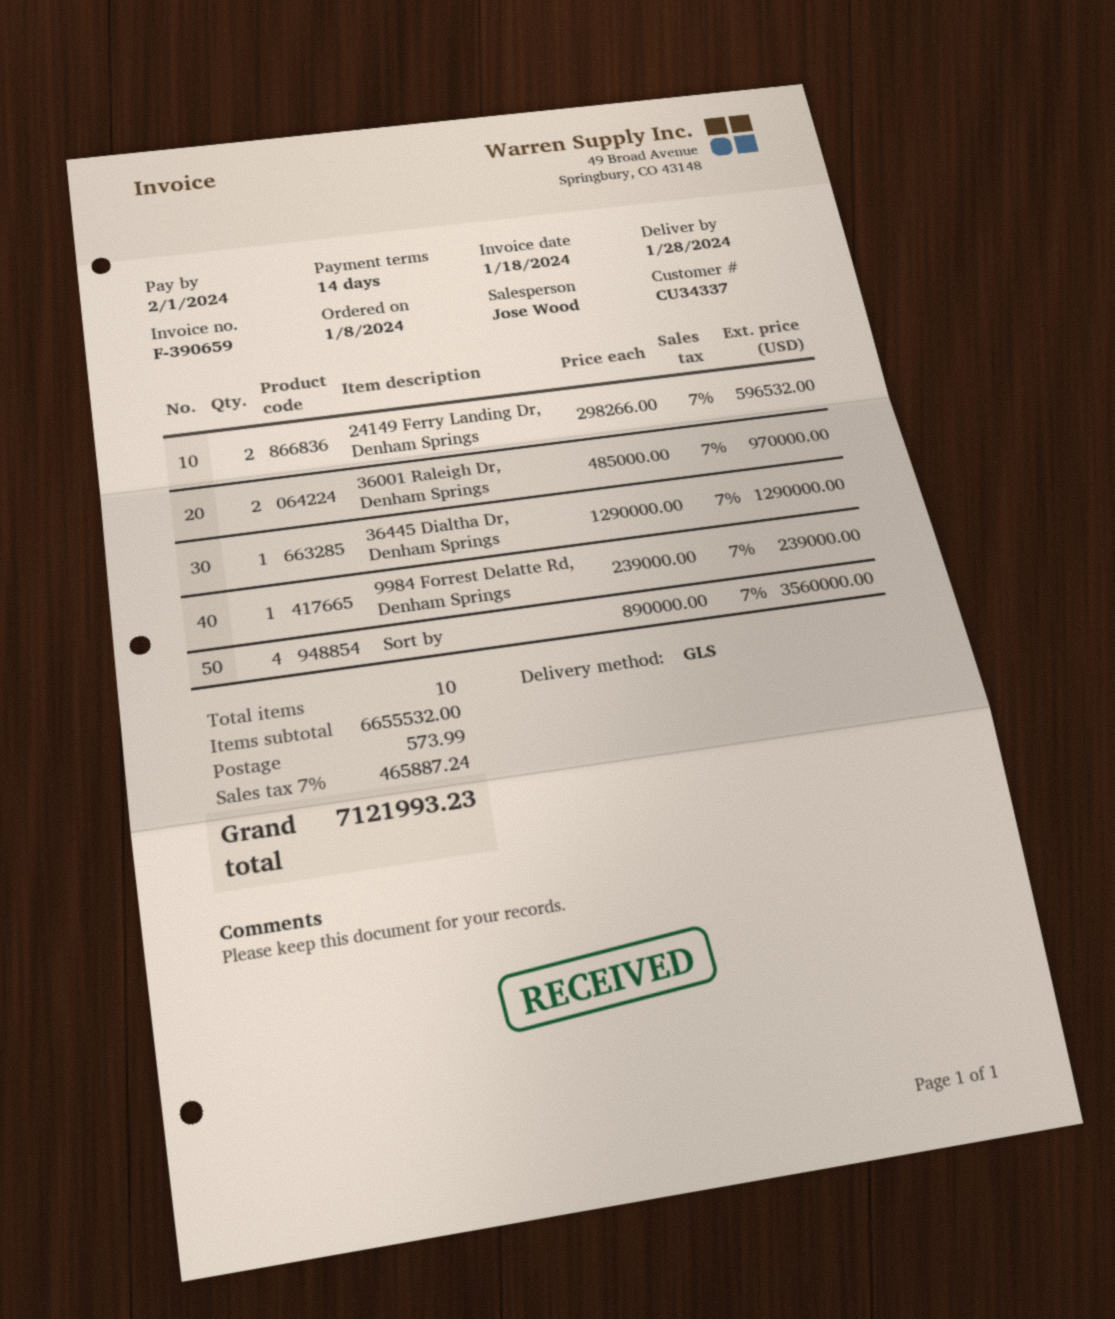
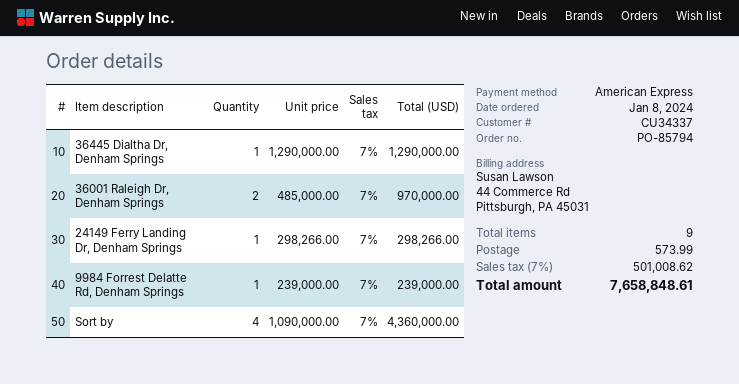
24149 Ferry Landing Dr, Denham Springs: 2 x 298266.00 = 596532.00 -> 1 x 298266.00 = 298266.00
Sort by: 4 x 890000.00 = 3560000.00 -> 4 x 1090000.00 = 4360000.00
total quantity: 10 -> 9
tax: 7% = 465887.24 -> 7% = 501008.62
total: 7121993.23 -> 7658848.61

